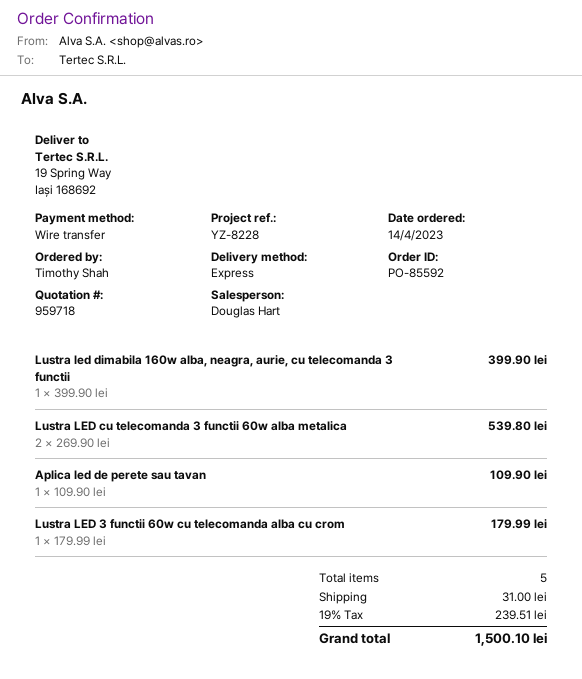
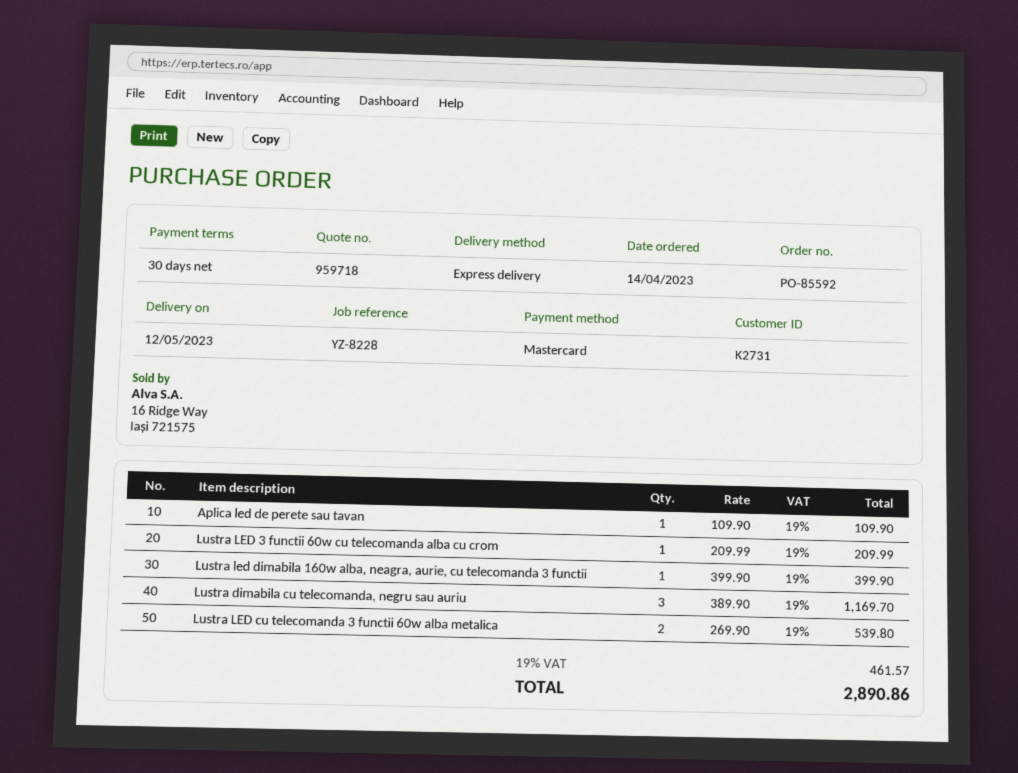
payment method: bank transfer -> Mastercard
Lustra LED 3 functii 60w cu telecomanda alba cu crom: 1 x 179.99 = 179.99 -> 1 x 209.99 = 209.99
Lustra dimabila cu telecomanda, negru sau auriu: none -> 3 x 389.90 = 1169.70
shipping: 31.00 -> none
tax: 19% = 239.51 -> 19% = 461.57
total: 1500.10 -> 2890.86

